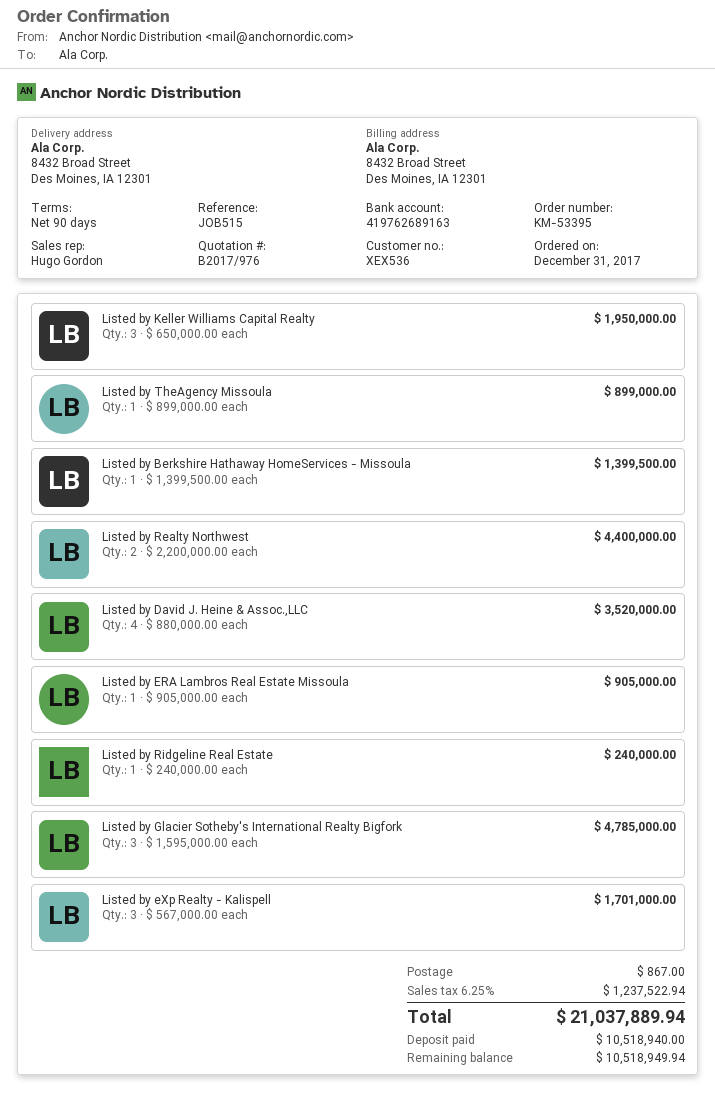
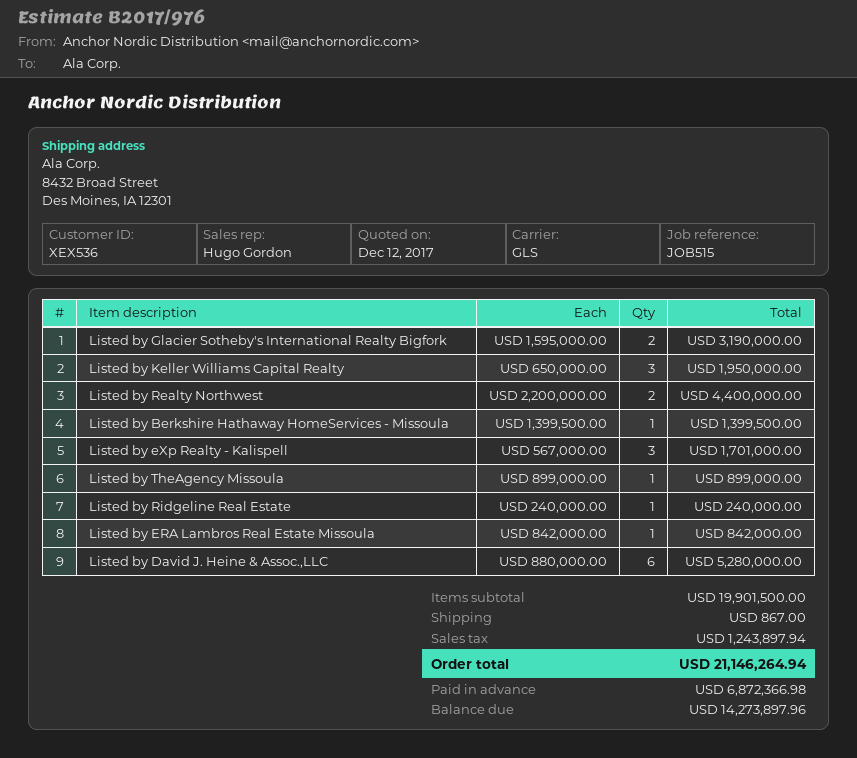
Listed by David J. Heine & Assoc.,LLC: 4 x 880000.00 = 3520000.00 -> 6 x 880000.00 = 5280000.00
Listed by ERA Lambros Real Estate Missoula: 1 x 905000.00 = 905000.00 -> 1 x 842000.00 = 842000.00
Listed by Glacier Sotheby's International Realty Bigfork: 3 x 1595000.00 = 4785000.00 -> 2 x 1595000.00 = 3190000.00
tax: 1237522.94 -> 1243897.94
total: 21037889.94 -> 21146264.94
deposit: 10518940.00 -> 6872366.98
balance: 10518949.94 -> 14273897.96

